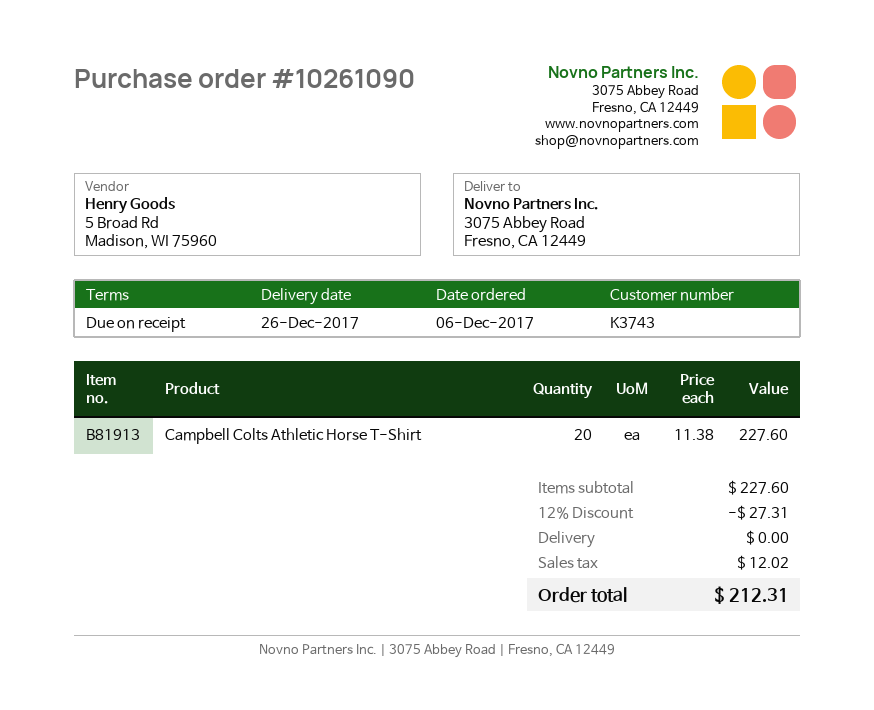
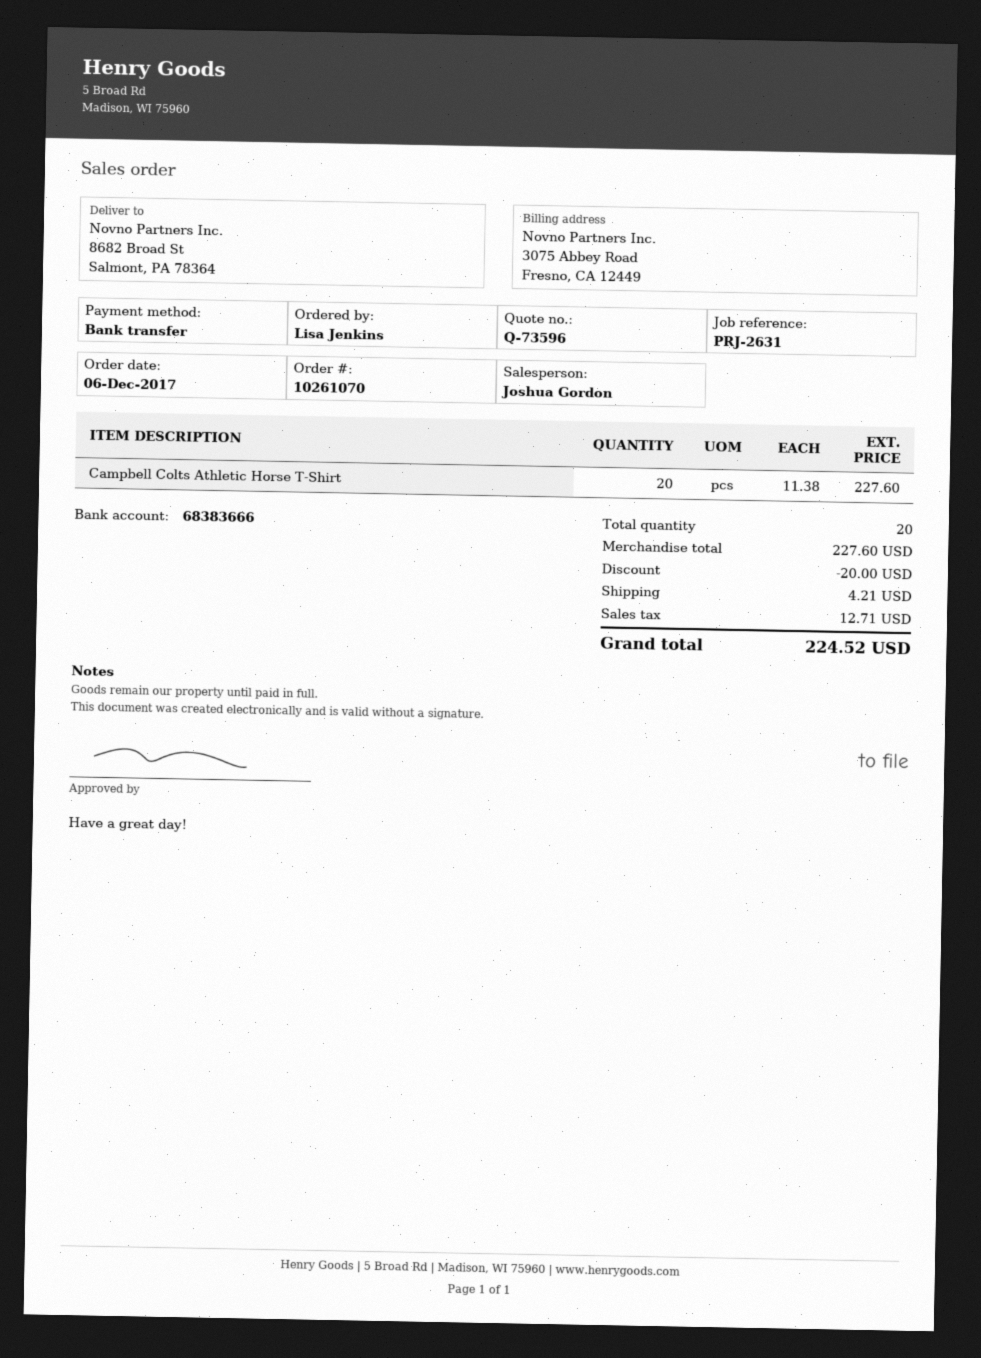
order number: 10261090 -> 10261070
ship to: 3075 Abbey Road, Fresno, CA 12449 -> 8682 Broad St, Salmont, PA 78364
discount: 27.31 -> 20.00
shipping: 0.00 -> 4.21
tax: 12.02 -> 12.71
total: 212.31 -> 224.52

